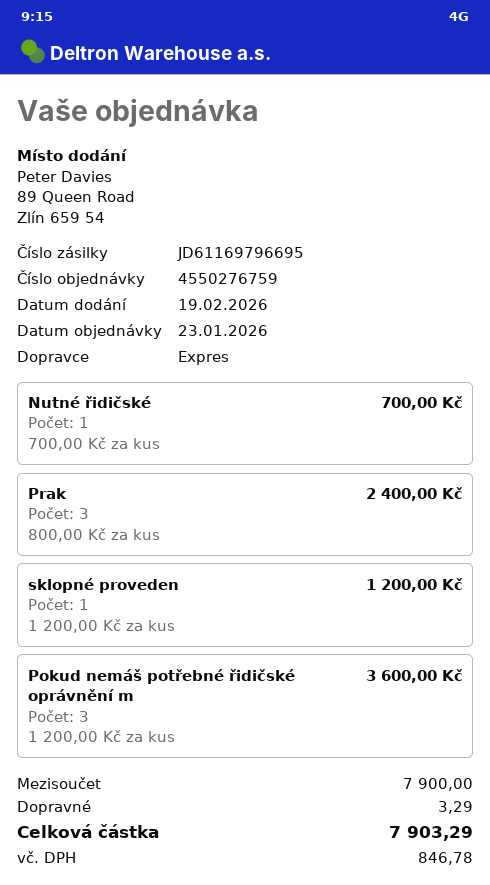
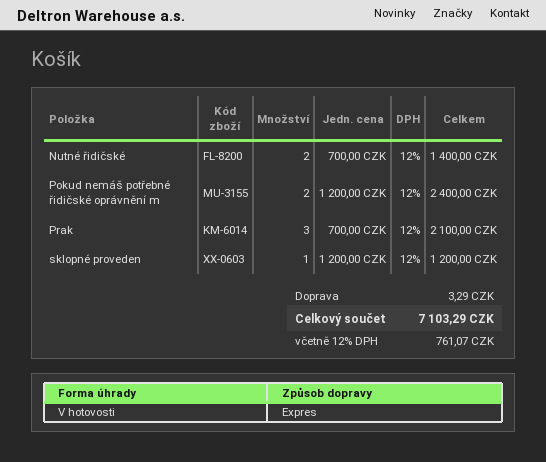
Nutné řidičské: 1 x 700.00 = 700.00 -> 2 x 700.00 = 1400.00
Prak: 3 x 800.00 = 2400.00 -> 3 x 700.00 = 2100.00
Pokud nemáš potřebné řidičské oprávnění m: 3 x 1200.00 = 3600.00 -> 2 x 1200.00 = 2400.00
tax: 846.78 -> 761.07
total: 7903.29 -> 7103.29

